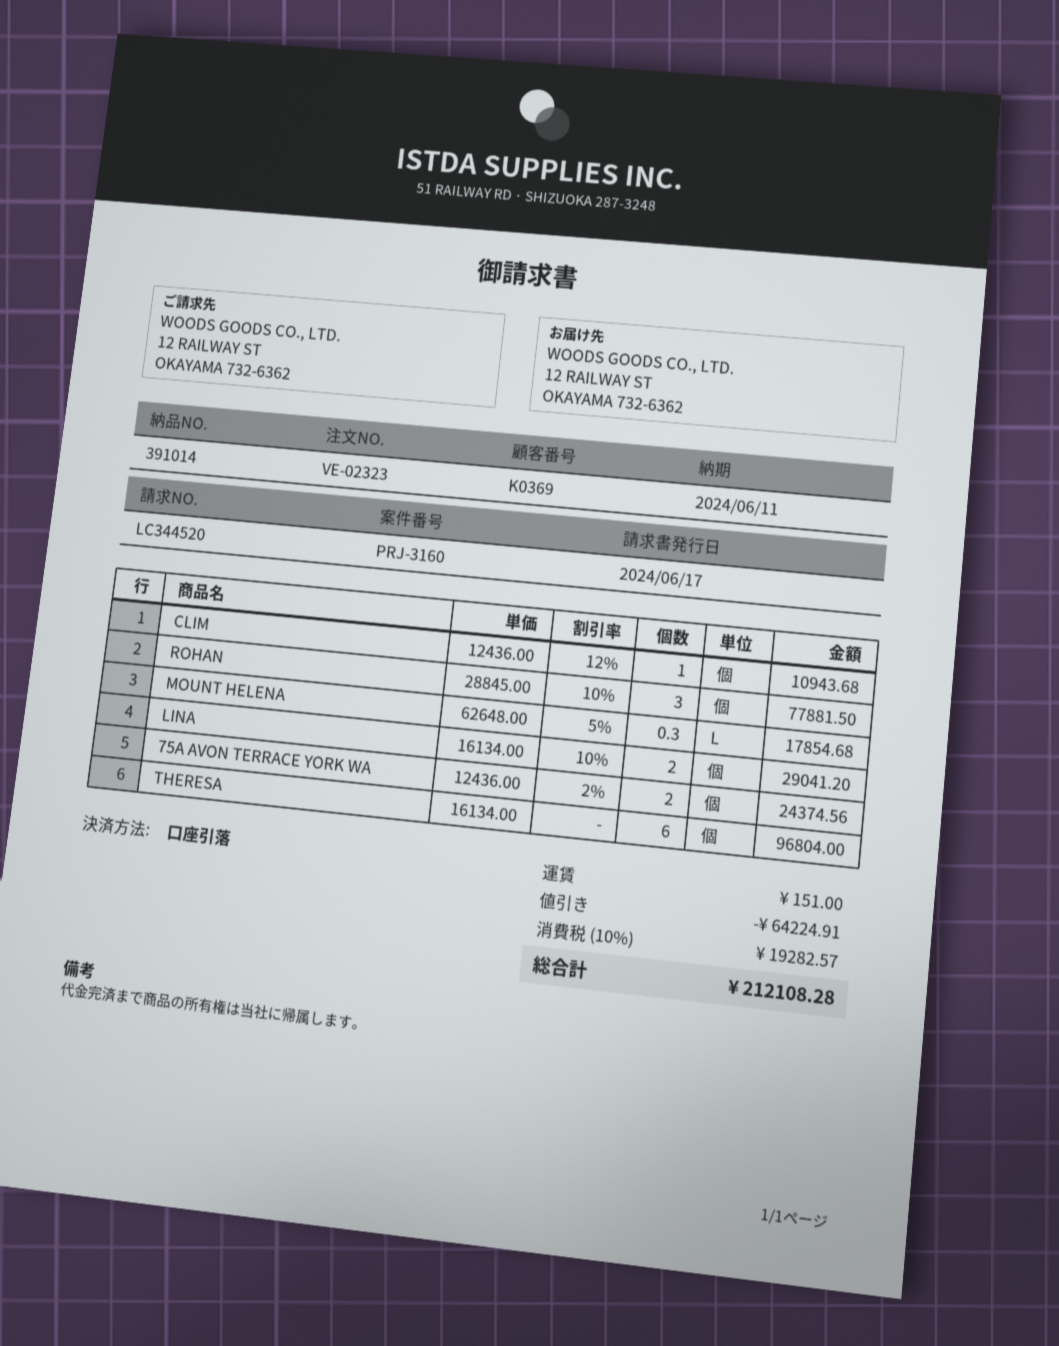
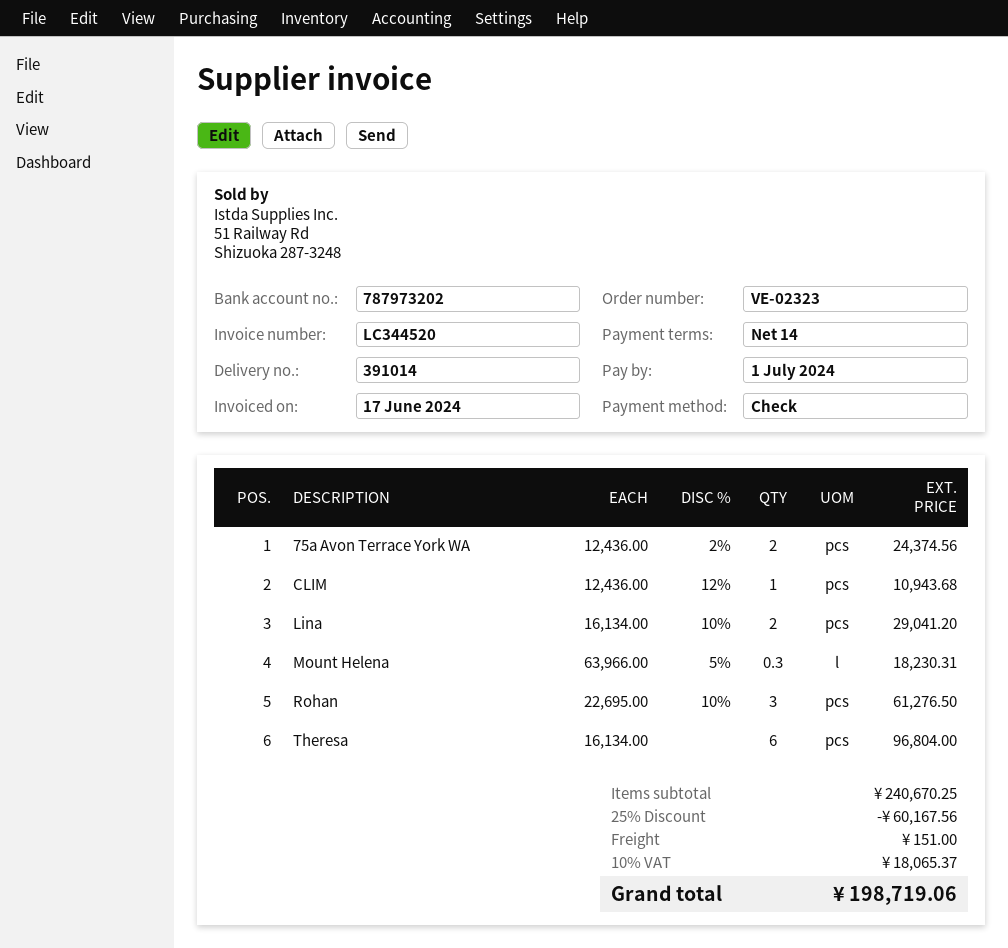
payment method: direct debit -> cheque
ROHAN: 3 x 28845.00 - 10% = 77881.50 -> 3 x 22695.00 - 10% = 61276.50
MOUNT HELENA: 0.3 x 62648.00 - 5% = 17854.68 -> 0.3 x 63966.00 - 5% = 18230.31
discount: 64224.91 -> 60167.56
tax: 10% = 19282.57 -> 10% = 18065.37
total: 212108.28 -> 198719.06

